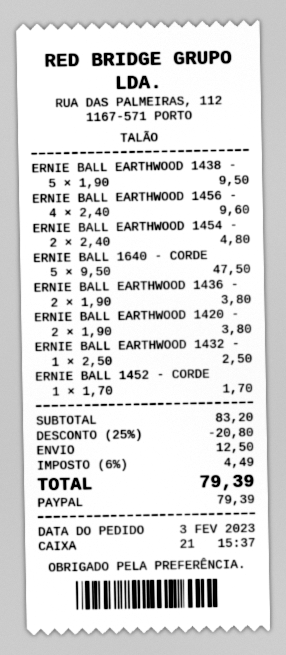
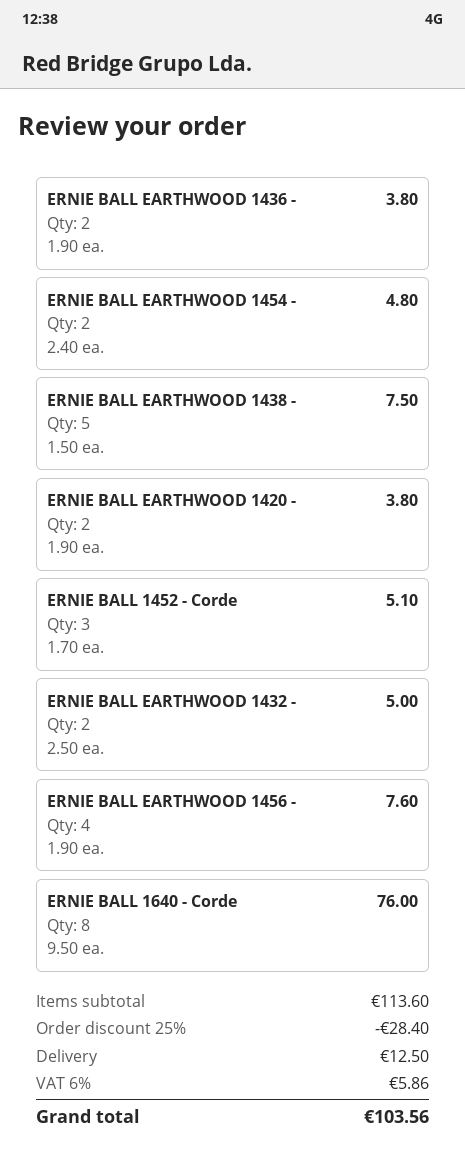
ERNIE BALL EARTHWOOD 1438 -: 5 x 1.90 = 9.50 -> 5 x 1.50 = 7.50
ERNIE BALL EARTHWOOD 1456 -: 4 x 2.40 = 9.60 -> 4 x 1.90 = 7.60
ERNIE BALL 1640 - CORDE: 5 x 9.50 = 47.50 -> 8 x 9.50 = 76.00
ERNIE BALL EARTHWOOD 1432 -: 1 x 2.50 = 2.50 -> 2 x 2.50 = 5.00
ERNIE BALL 1452 - CORDE: 1 x 1.70 = 1.70 -> 3 x 1.70 = 5.10
subtotal: 83.20 -> 113.60
discount: 25% = 20.80 -> 25% = 28.40
tax: 6% = 4.49 -> 6% = 5.86
total: 79.39 -> 103.56

